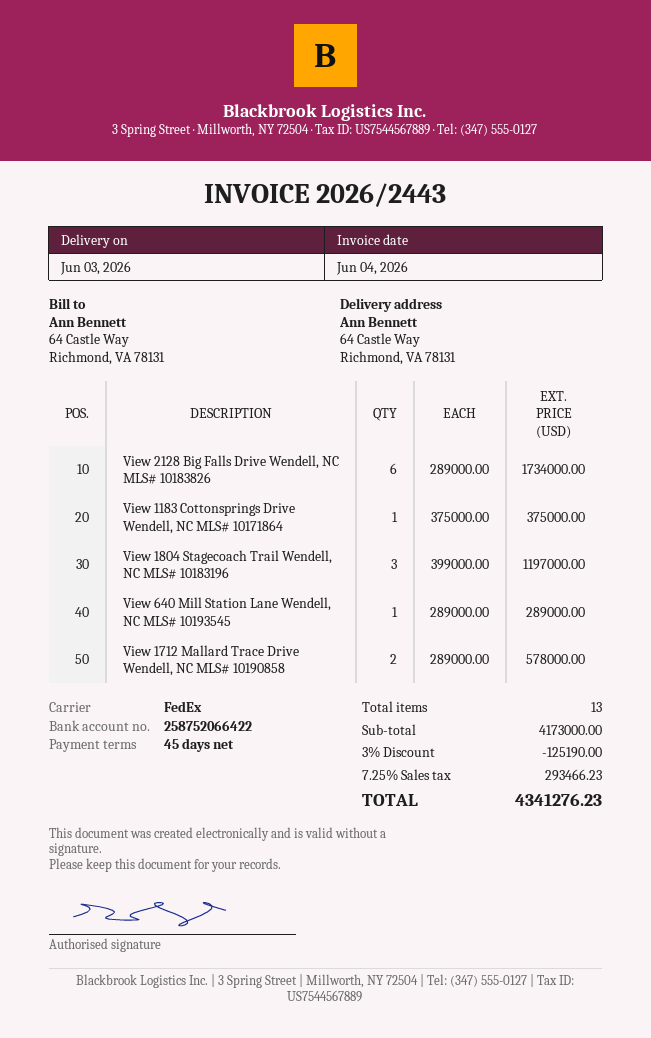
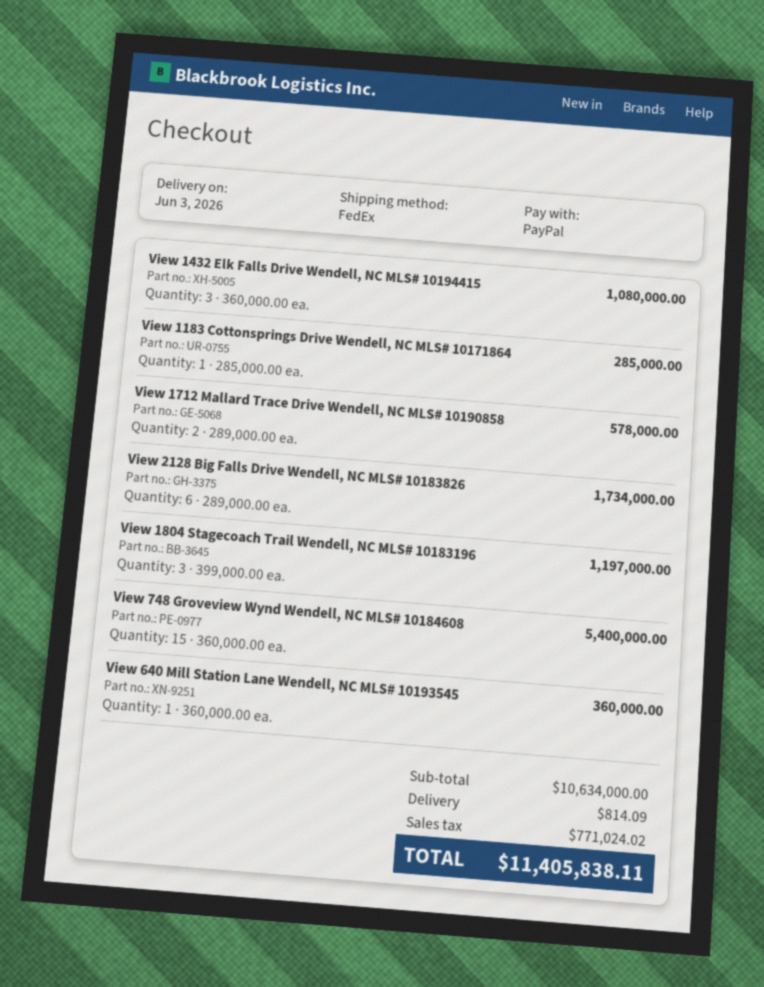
View 1183 Cottonsprings Drive Wendell, NC MLS# 10171864: 1 x 375000.00 = 375000.00 -> 1 x 285000.00 = 285000.00
View 640 Mill Station Lane Wendell, NC MLS# 10193545: 1 x 289000.00 = 289000.00 -> 1 x 360000.00 = 360000.00
View 1432 Elk Falls Drive Wendell, NC MLS# 10194415: none -> 3 x 360000.00 = 1080000.00
View 748 Groveview Wynd Wendell, NC MLS# 10184608: none -> 15 x 360000.00 = 5400000.00
subtotal: 4173000.00 -> 10634000.00
discount: 3% = 125190.00 -> none
shipping: none -> 814.09
tax: 293466.23 -> 771024.02
total: 4341276.23 -> 11405838.11

